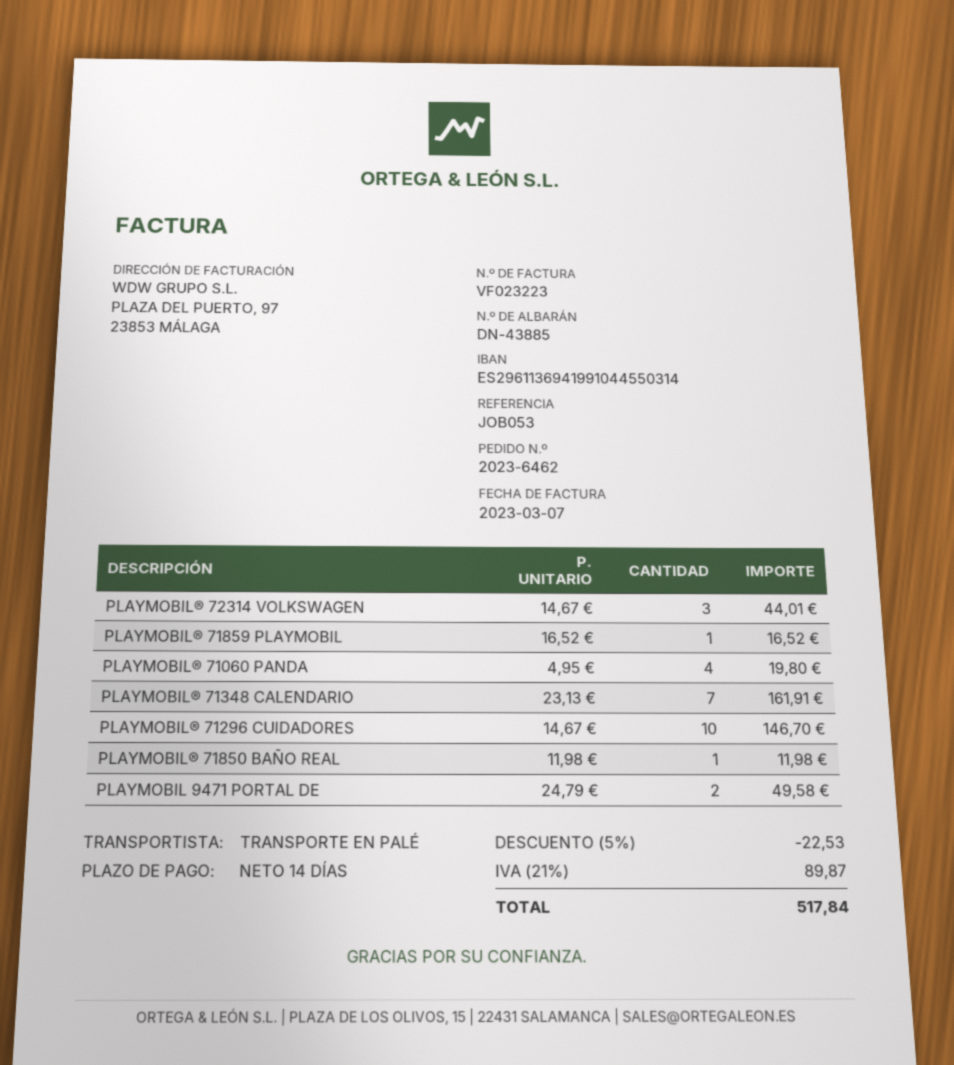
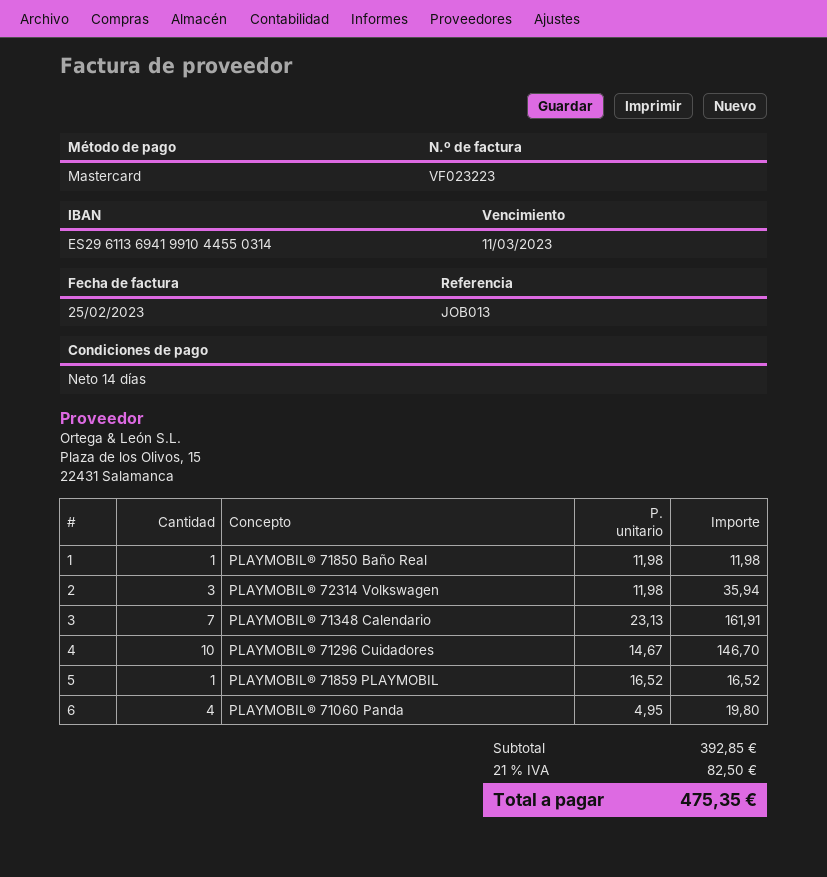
invoice date: 2023-03-07 -> 2023-02-25
reference: JOB053 -> JOB013
PLAYMOBIL® 72314 VOLKSWAGEN: 3 x 14.67 = 44.01 -> 3 x 11.98 = 35.94
PLAYMOBIL 9471 PORTAL DE: 2 x 24.79 = 49.58 -> none
discount: 5% = 22.53 -> none
tax: 21% = 89.87 -> 21% = 82.50
total: 517.84 -> 475.35

